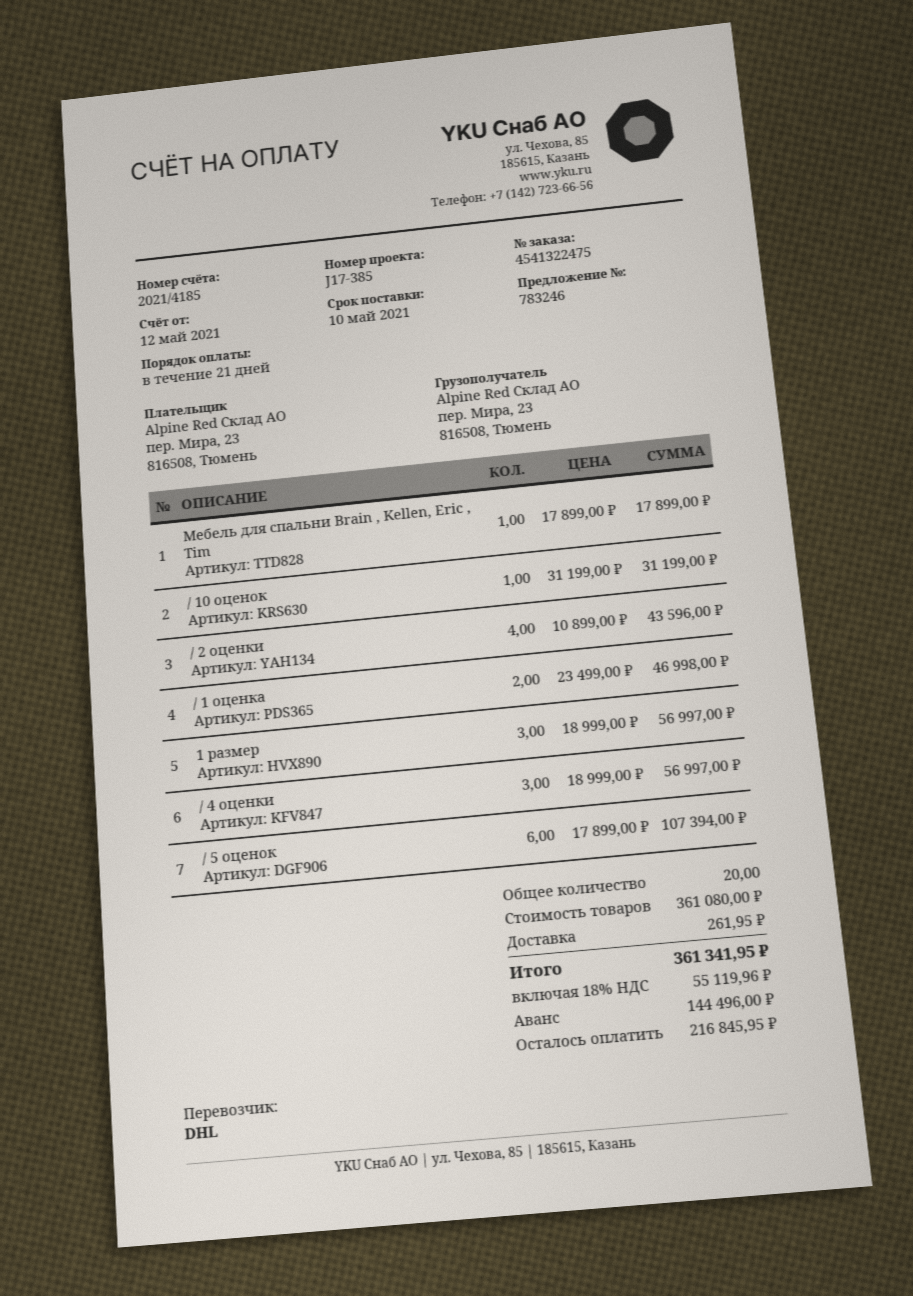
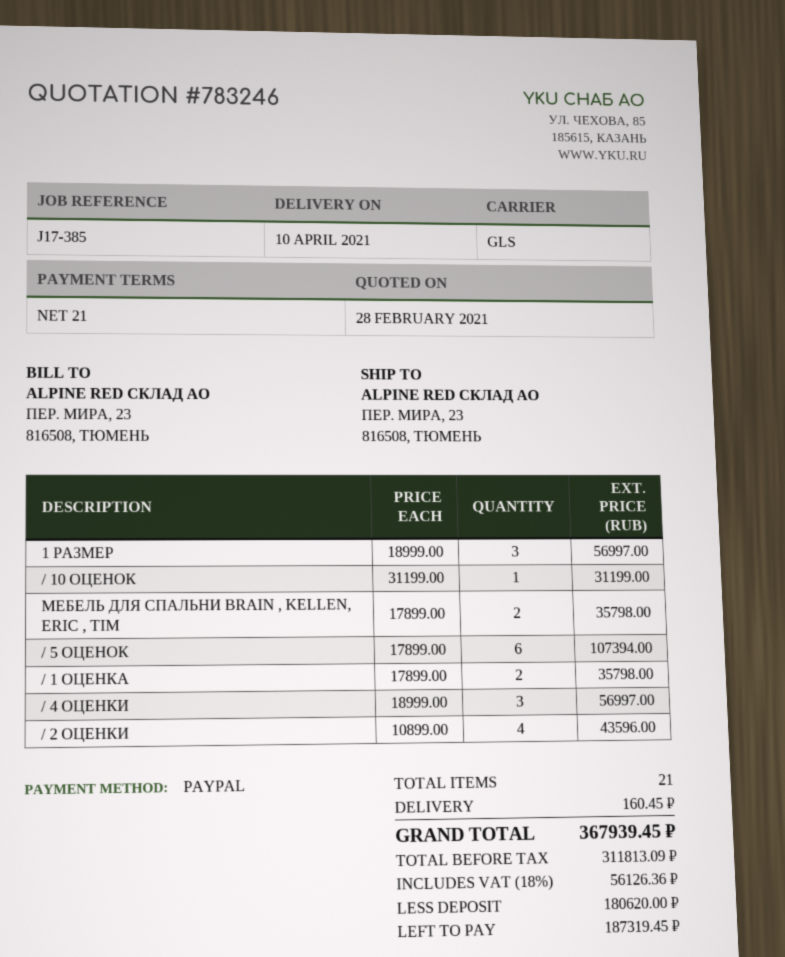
delivery date: 2021-05-10 -> 2021-04-10
shipping method: DHL -> GLS
Мебель для спальни Brain , Kellen, Eric , Tim: 1 x 17899.00 = 17899.00 -> 2 x 17899.00 = 35798.00
/ 1 оценка: 2 x 23499.00 = 46998.00 -> 2 x 17899.00 = 35798.00
total quantity: 20 -> 21
shipping: 261.95 -> 160.45
tax: 18% = 55119.96 -> 18% = 56126.36
total: 361341.95 -> 367939.45
deposit: 144496.00 -> 180620.00
balance: 216845.95 -> 187319.45

